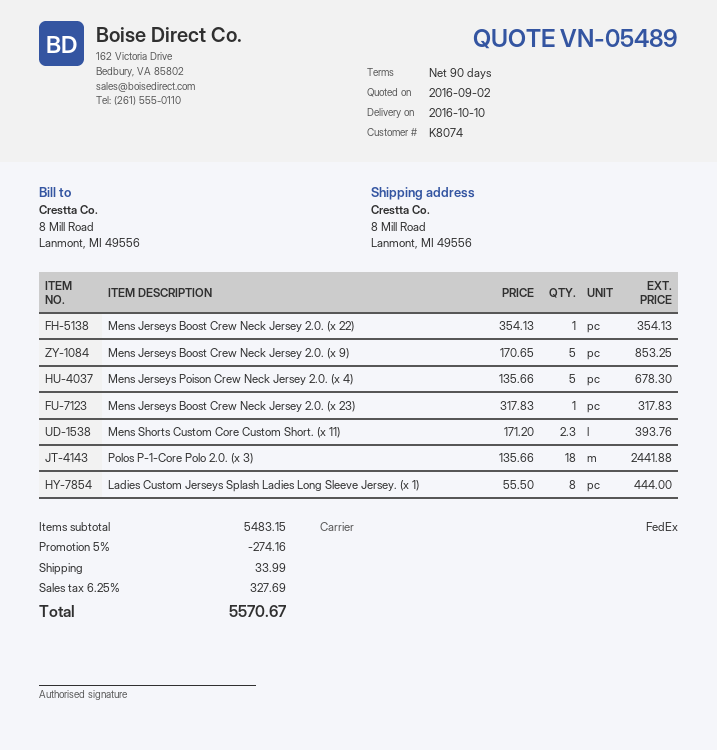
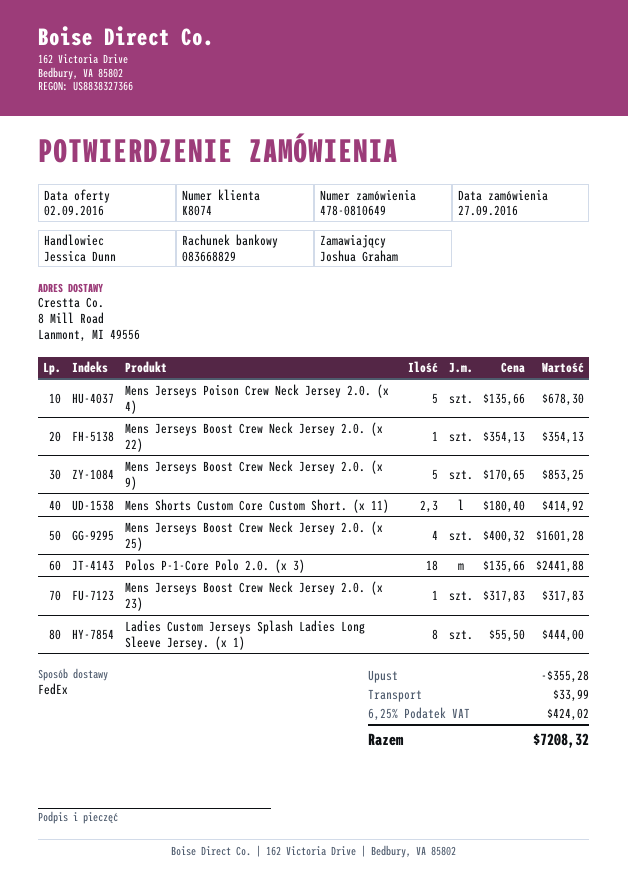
Mens Shorts Custom Core Custom Short. (x 11): 2.3 x 171.20 = 393.76 -> 2.3 x 180.40 = 414.92
Mens Jerseys Boost Crew Neck Jersey 2.0. (x 25): none -> 4 x 400.32 = 1601.28
discount: 274.16 -> 355.28
tax: 6.25% = 327.69 -> 6.25% = 424.02
total: 5570.67 -> 7208.32

